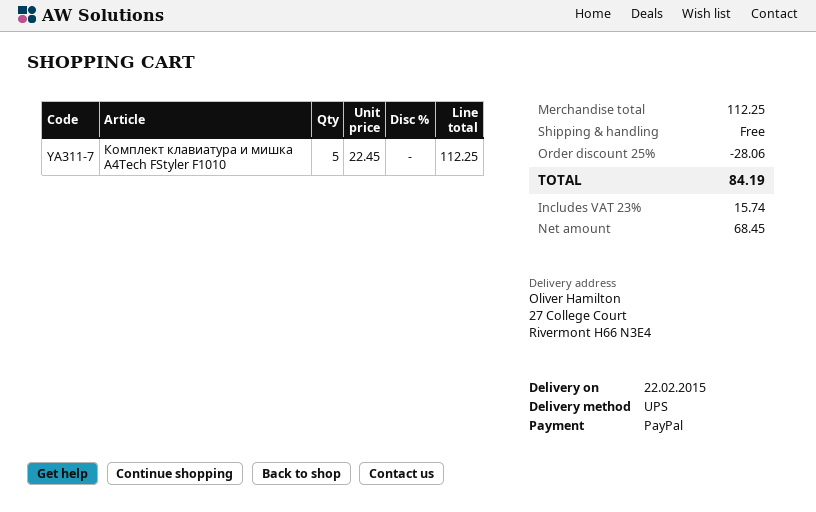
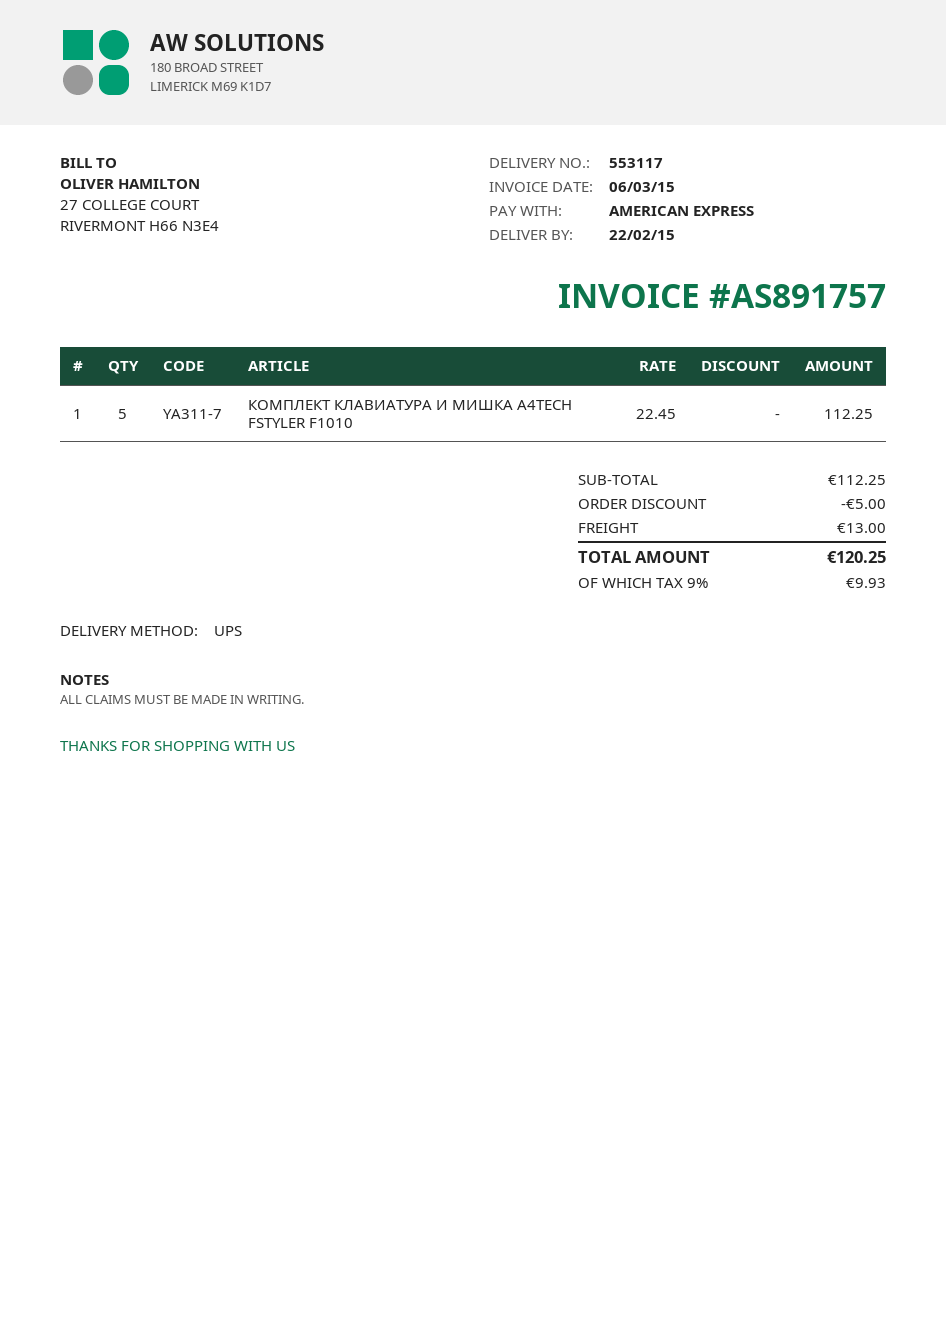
payment method: PayPal -> American Express
discount: 28.06 -> 5.00
shipping: 0.00 -> 13.00
tax: 23% = 15.74 -> 9% = 9.93
total: 84.19 -> 120.25

